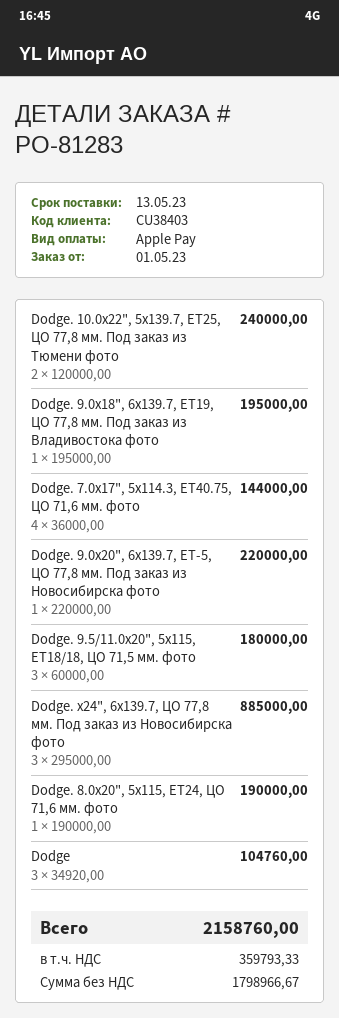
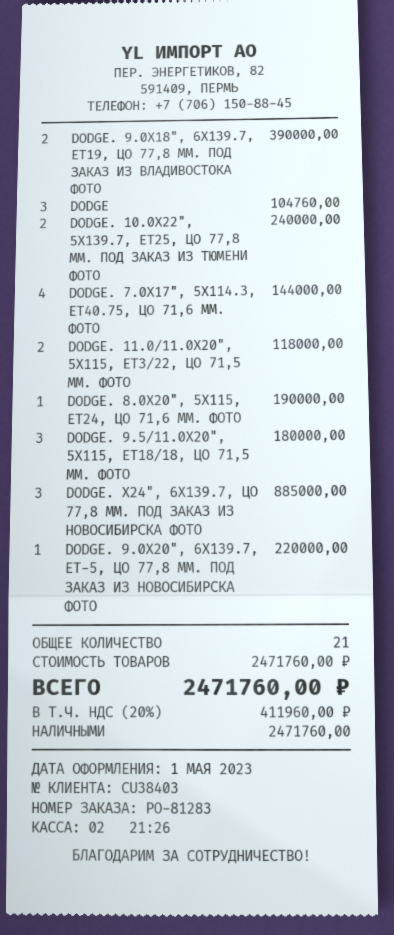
payment method: Apple Pay -> cash
Dodge. 9.0x18", 6x139.7, ET19, ЦО 77,8 мм. Под заказ из Владивостока фото: 1 for 195000.00 -> 2 for 390000.00
DODGE. 11.0/11.0X20", 5X115, ET3/22, ЦО 71,5 ММ. ФОТО: none -> 2 for 118000.00
tax: 359793.33 -> 411960.00
total: 2158760.00 -> 2471760.00

